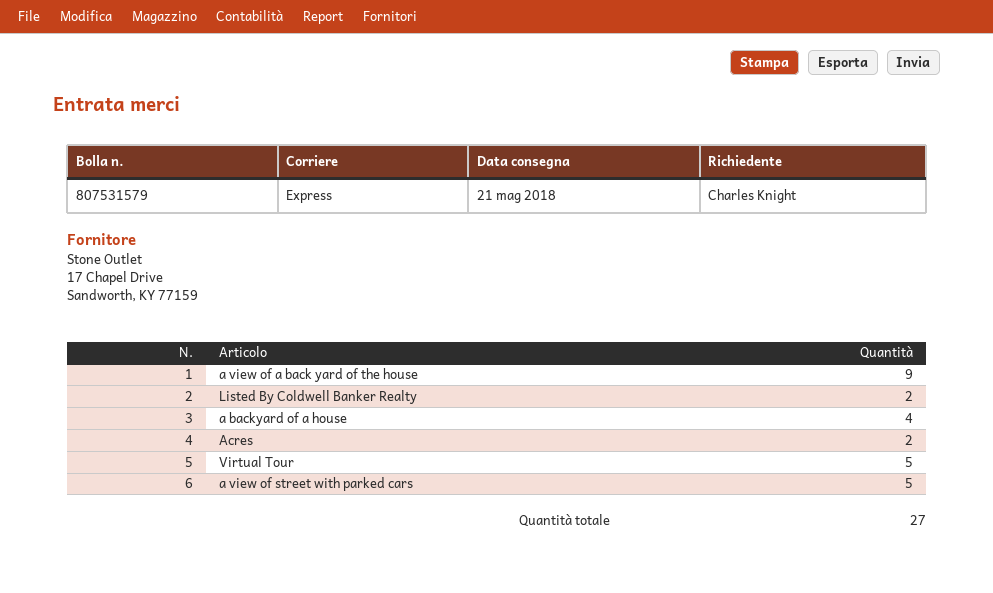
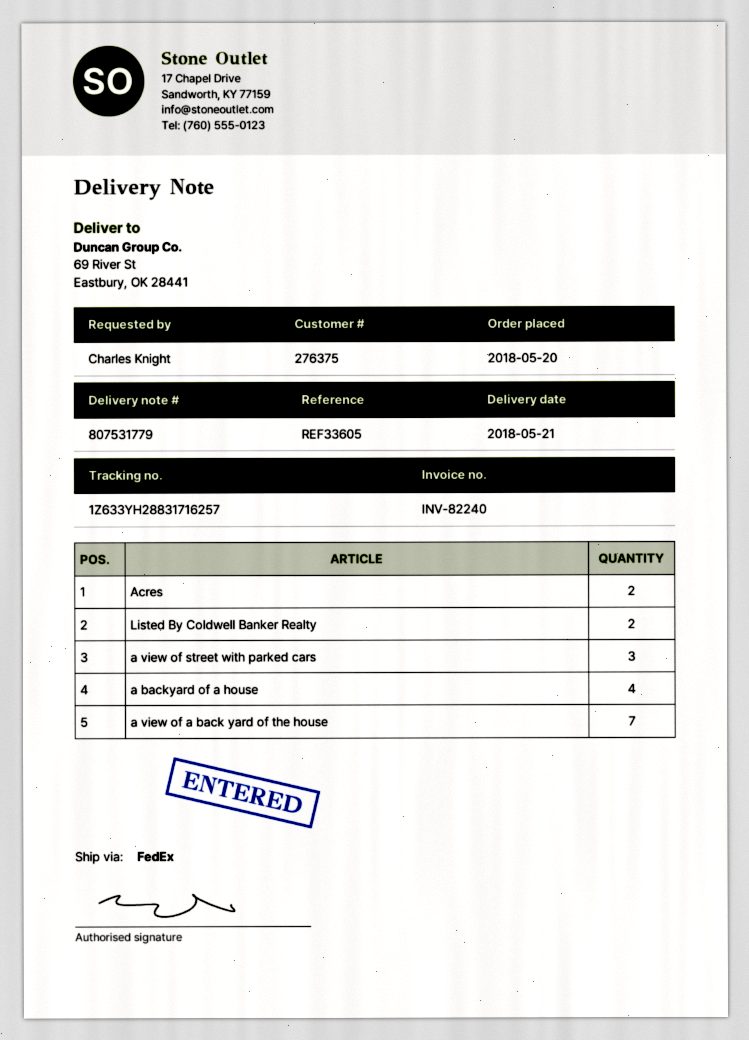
delivery note number: 807531579 -> 807531779
shipping method: express -> FedEx
a view of a back yard of the house: 9 -> 7
Virtual Tour: 5 -> none
a view of street with parked cars: 5 -> 3

